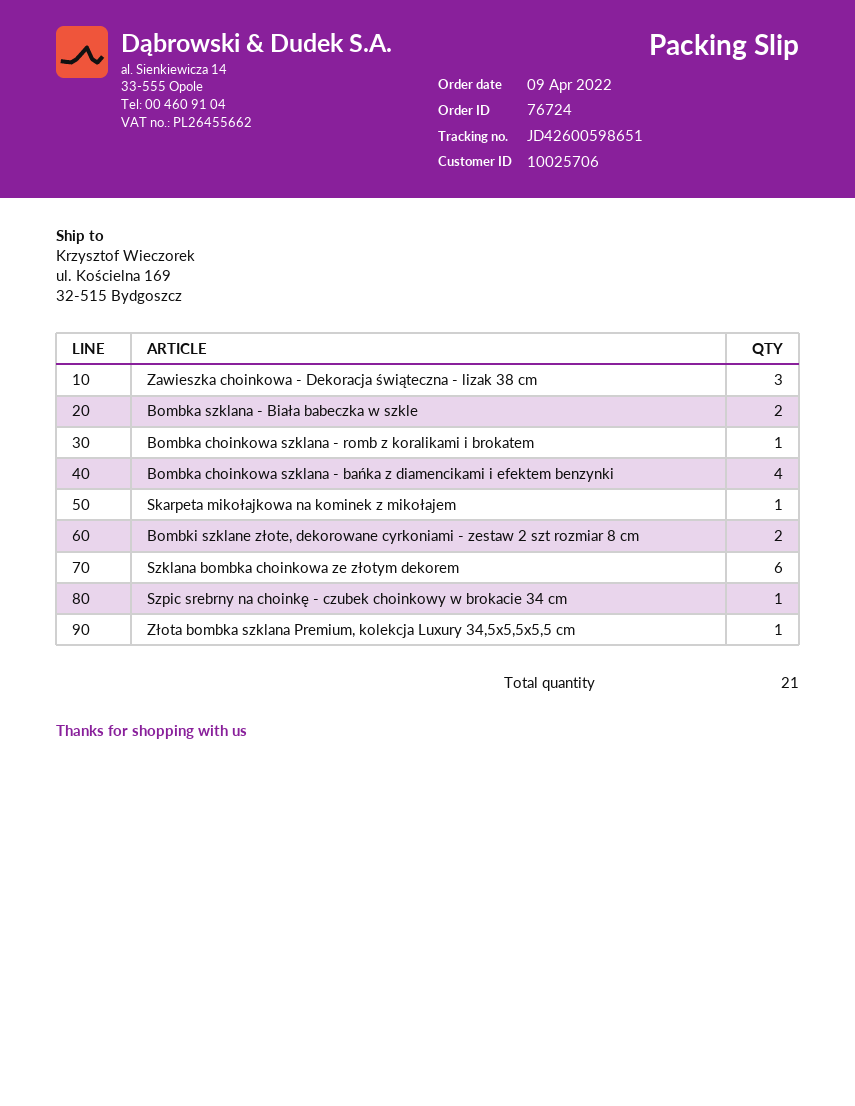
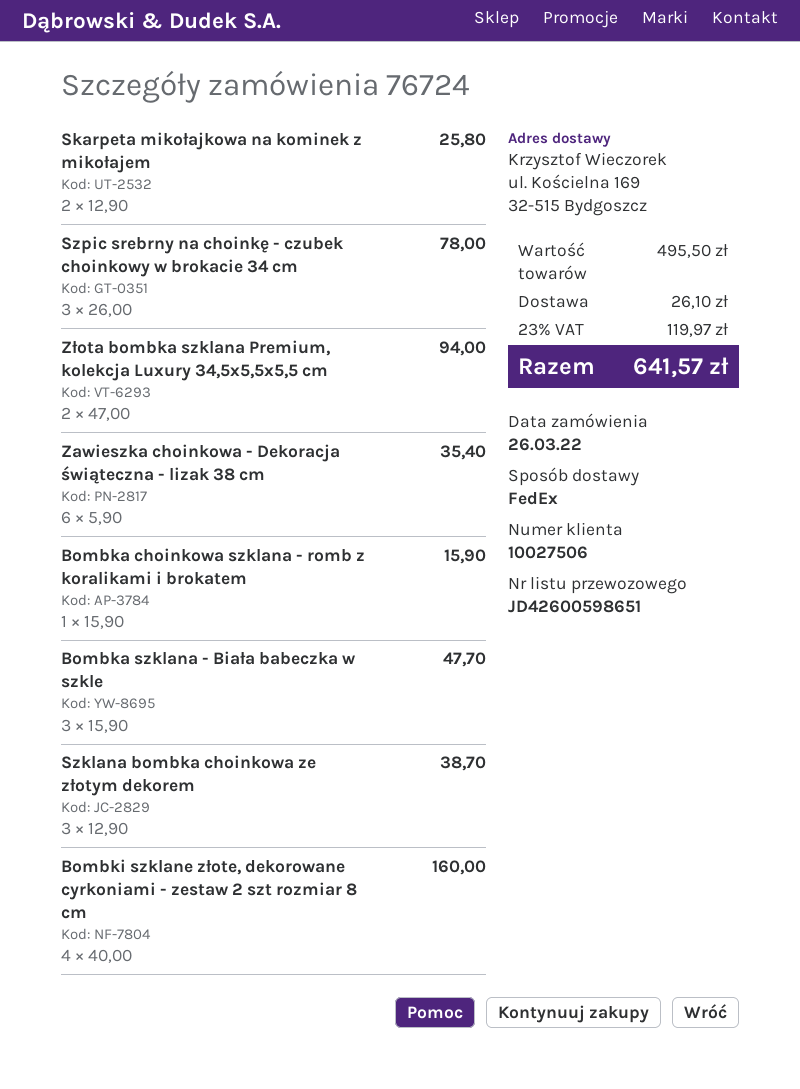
order date: 2022-04-09 -> 2022-03-26
customer number: 10025706 -> 10027506
Zawieszka choinkowa - Dekoracja świąteczna - lizak 38 cm: 3 -> 6
Bombka szklana - Biała babeczka w szkle: 2 -> 3
Bombka choinkowa szklana - bańka z diamencikami i efektem benzynki: 4 -> none
Skarpeta mikołajkowa na kominek z mikołajem: 1 -> 2
Bombki szklane złote, dekorowane cyrkoniami - zestaw 2 szt rozmiar 8 cm: 2 -> 4
Szklana bombka choinkowa ze złotym dekorem: 6 -> 3
Szpic srebrny na choinkę - czubek choinkowy w brokacie 34 cm: 1 -> 3
Złota bombka szklana Premium, kolekcja Luxury 34,5x5,5x5,5 cm: 1 -> 2

